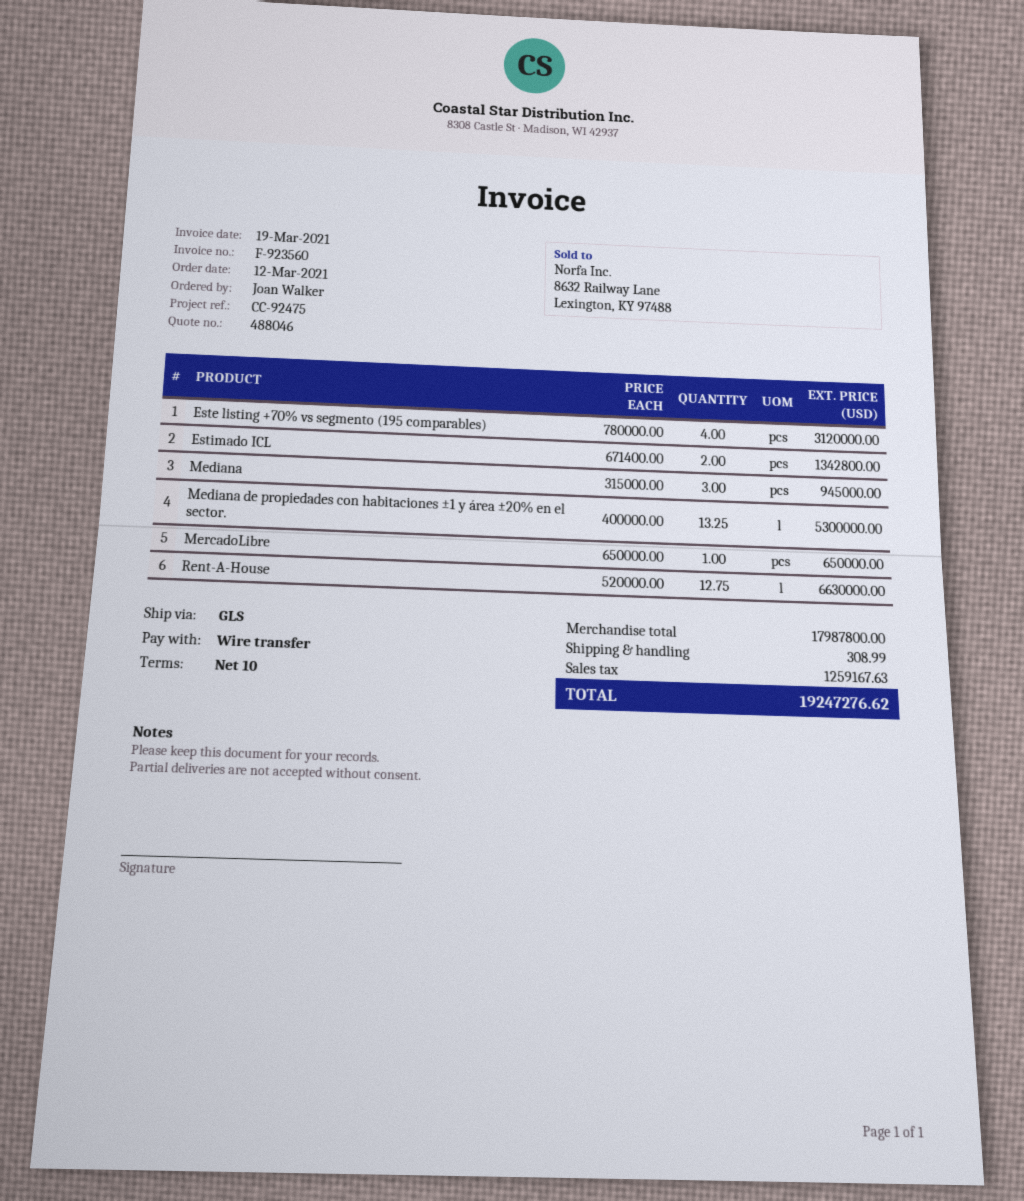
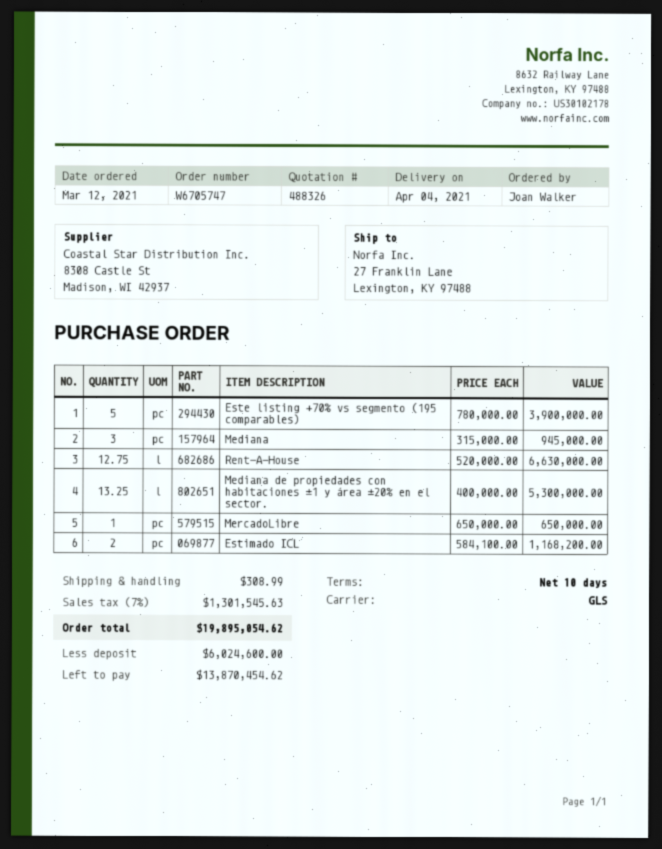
quote number: 488046 -> 488326
Este listing +70% vs segmento (195 comparables): 4 x 780000.00 = 3120000.00 -> 5 x 780000.00 = 3900000.00
Estimado ICL: 2 x 671400.00 = 1342800.00 -> 2 x 584100.00 = 1168200.00
tax: 1259167.63 -> 1301545.63
total: 19247276.62 -> 19895054.62

